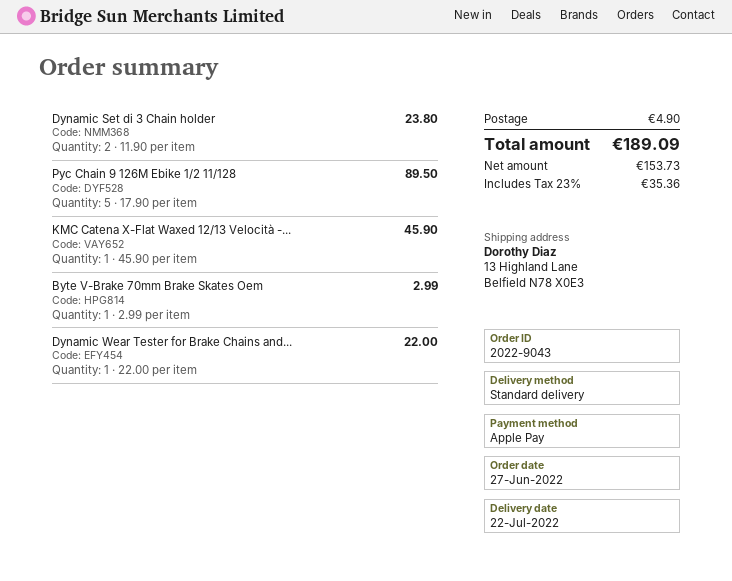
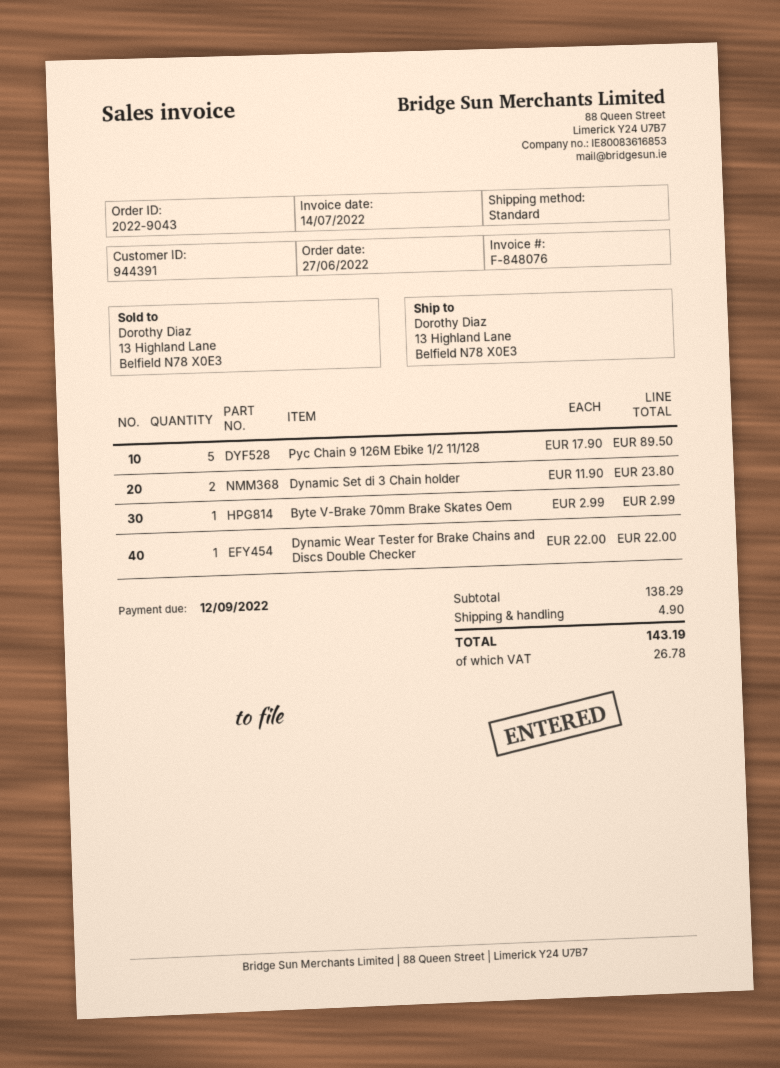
KMC Catena X-Flat Waxed 12/13 Velocità -...: 1 x 45.90 = 45.90 -> none
tax: 35.36 -> 26.78
total: 189.09 -> 143.19

